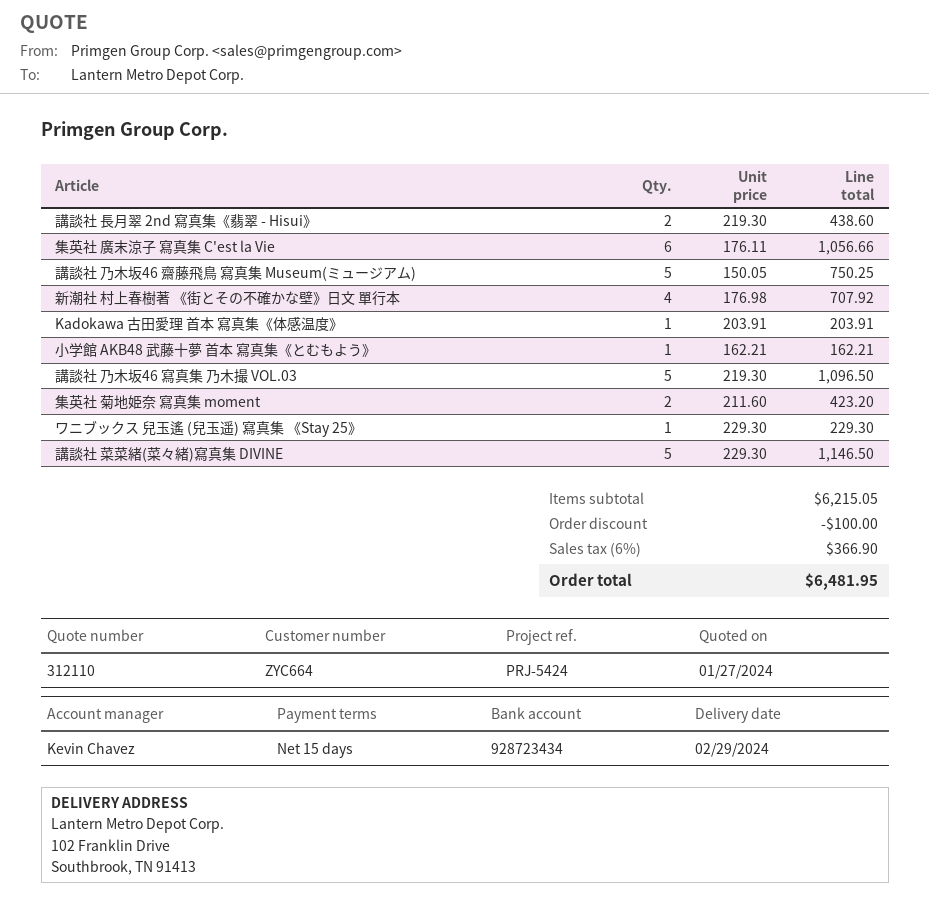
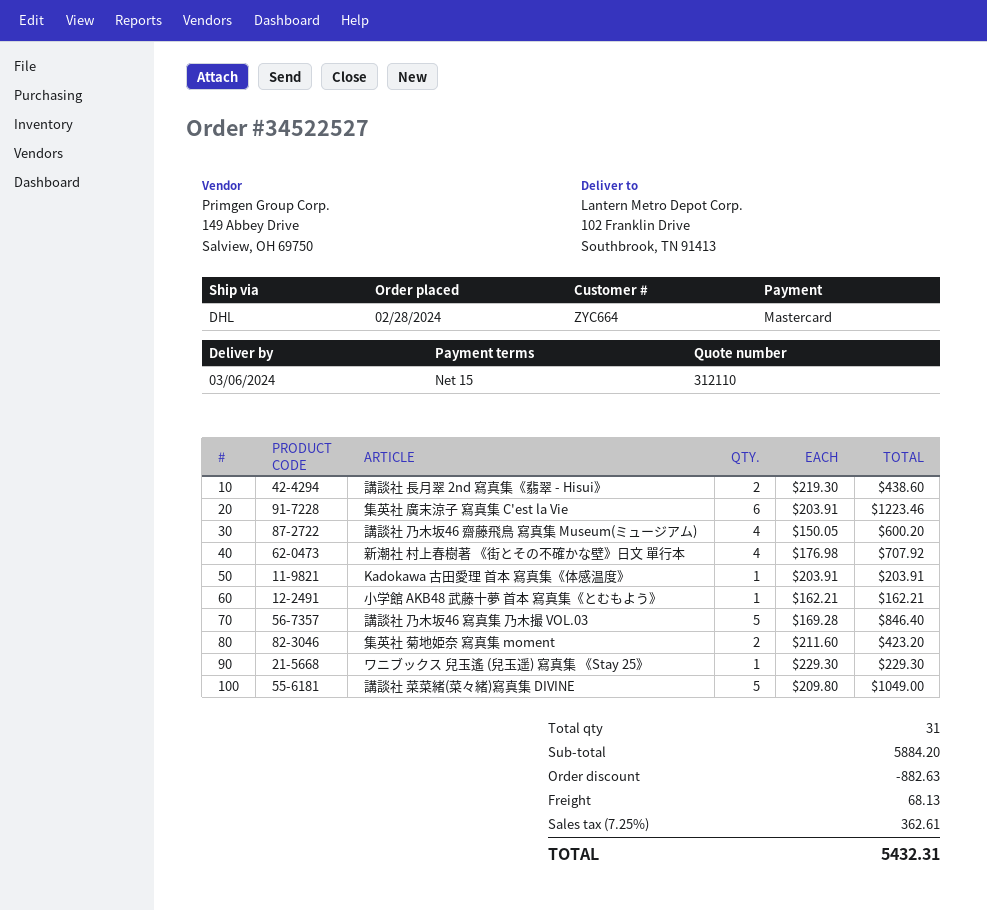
delivery date: 2024-02-29 -> 2024-03-06
集英社 廣末涼子 寫真集 C'est la Vie: 6 x 176.11 = 1056.66 -> 6 x 203.91 = 1223.46
講談社 乃木坂46 齋藤飛鳥 寫真集 Museum(ミュージアム): 5 x 150.05 = 750.25 -> 4 x 150.05 = 600.20
講談社 乃木坂46 寫真集 乃木撮 VOL.03: 5 x 219.30 = 1096.50 -> 5 x 169.28 = 846.40
講談社 菜菜緒(菜々緒)寫真集 DIVINE: 5 x 229.30 = 1146.50 -> 5 x 209.80 = 1049.00
subtotal: 6215.05 -> 5884.20
discount: 100.00 -> 882.63
shipping: none -> 68.13
tax: 6% = 366.90 -> 7.25% = 362.61
total: 6481.95 -> 5432.31

